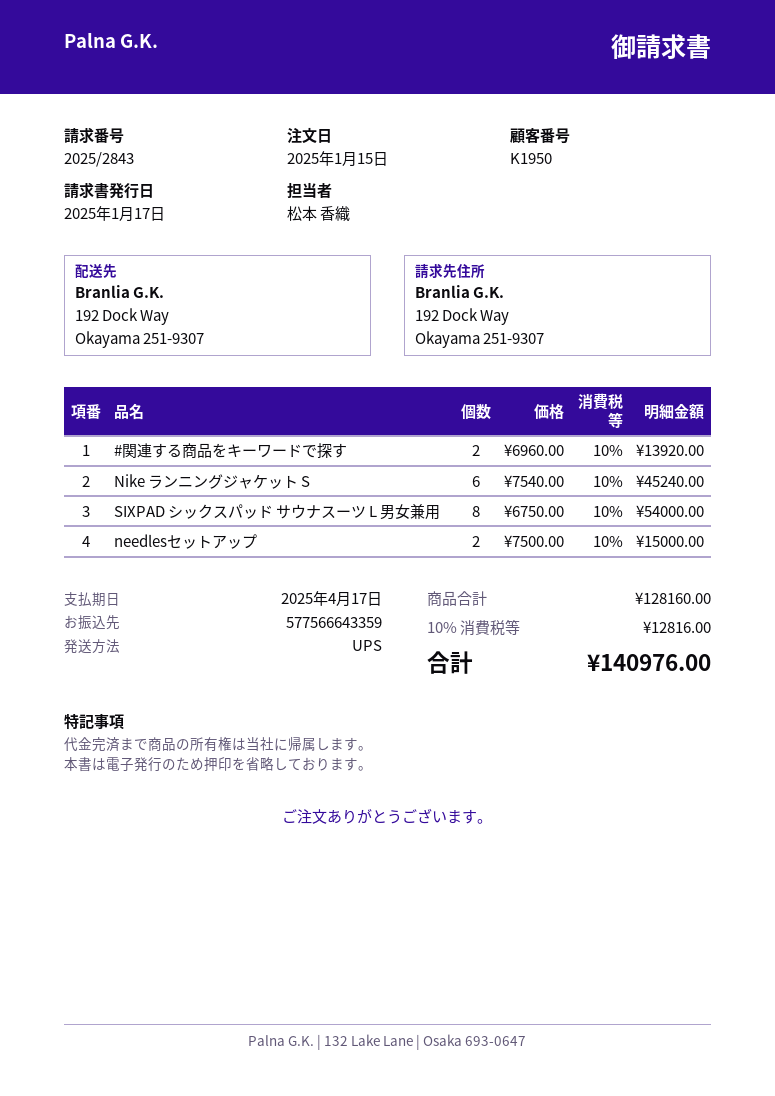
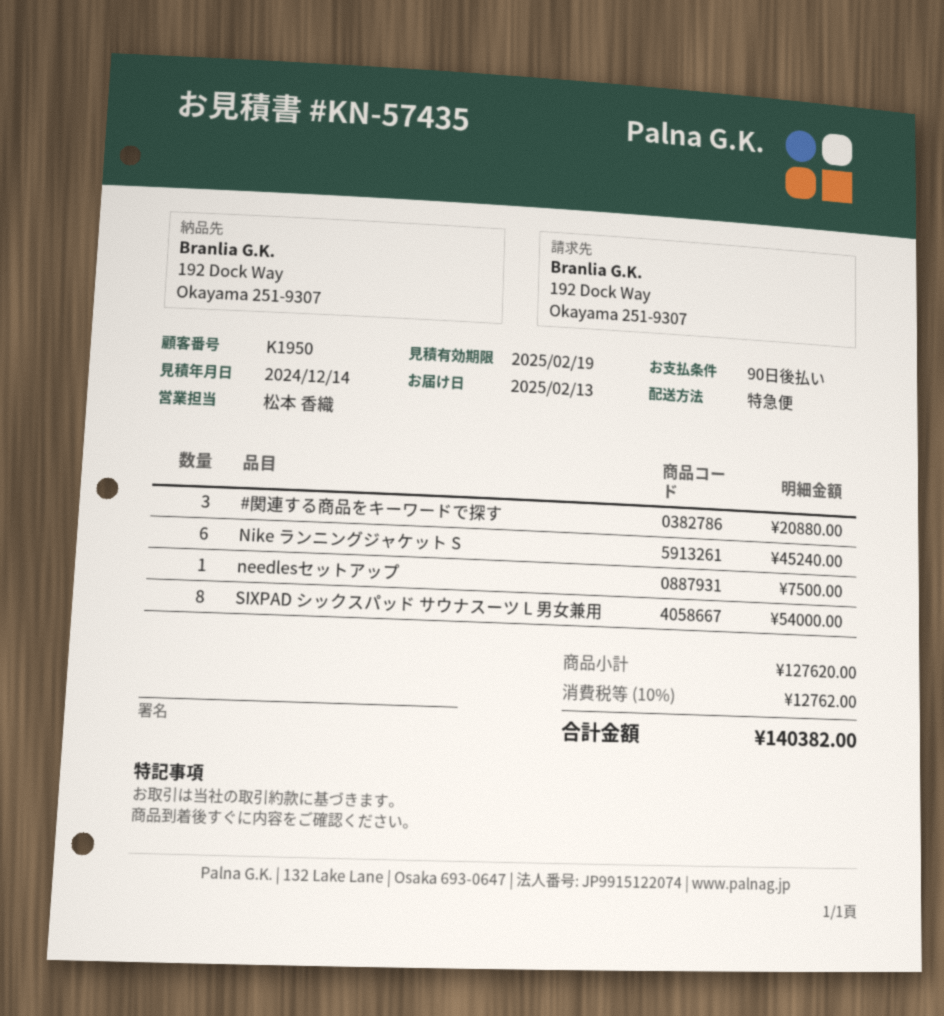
shipping method: UPS -> express
#関連する商品をキーワードで探す: 2 for 13920.00 -> 3 for 20880.00
needlesセットアップ: 2 for 15000.00 -> 1 for 7500.00
subtotal: 128160.00 -> 127620.00
tax: 10% = 12816.00 -> 10% = 12762.00
total: 140976.00 -> 140382.00

